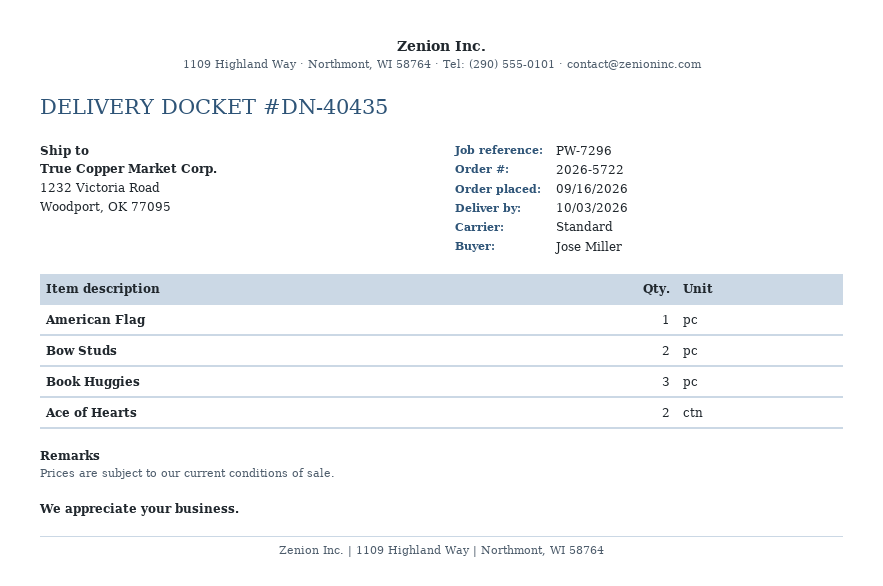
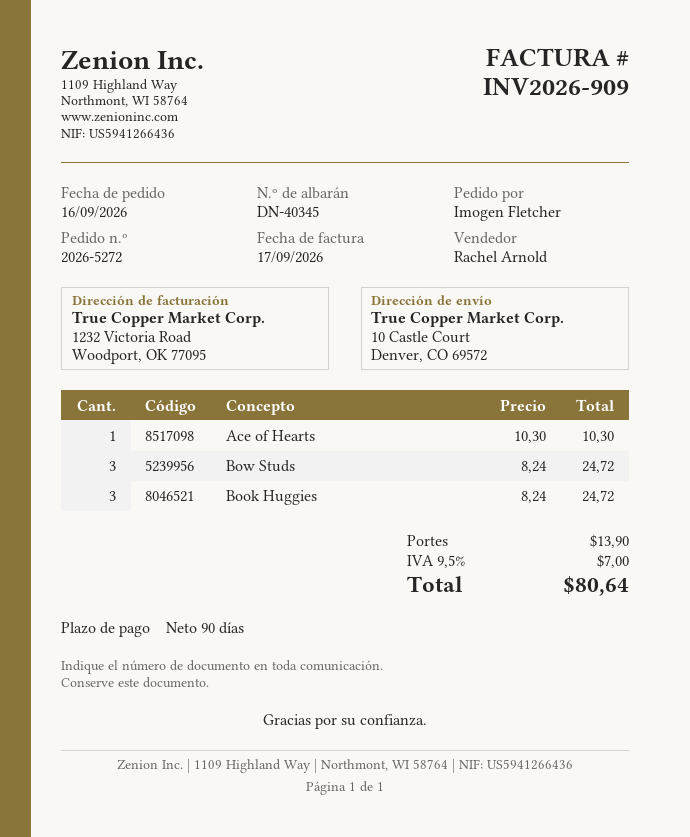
order number: 2026-5722 -> 2026-5272
delivery note number: DN-40435 -> DN-40345
ordered by: Jose Miller -> Imogen Fletcher
ship to: 1232 Victoria Road, Woodport, OK 77095 -> 10 Castle Court, Denver, CO 69572
American Flag: 1 -> none
Bow Studs: 2 -> 3
Ace of Hearts: 2 -> 1

